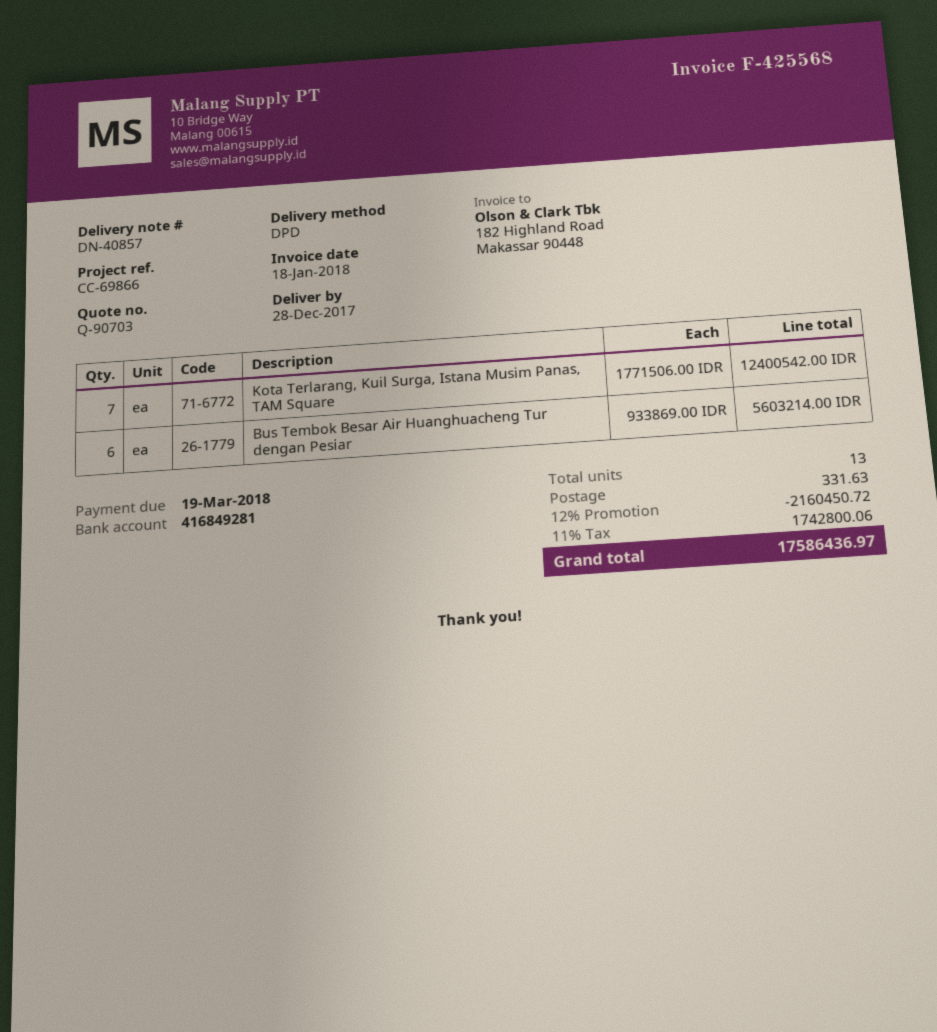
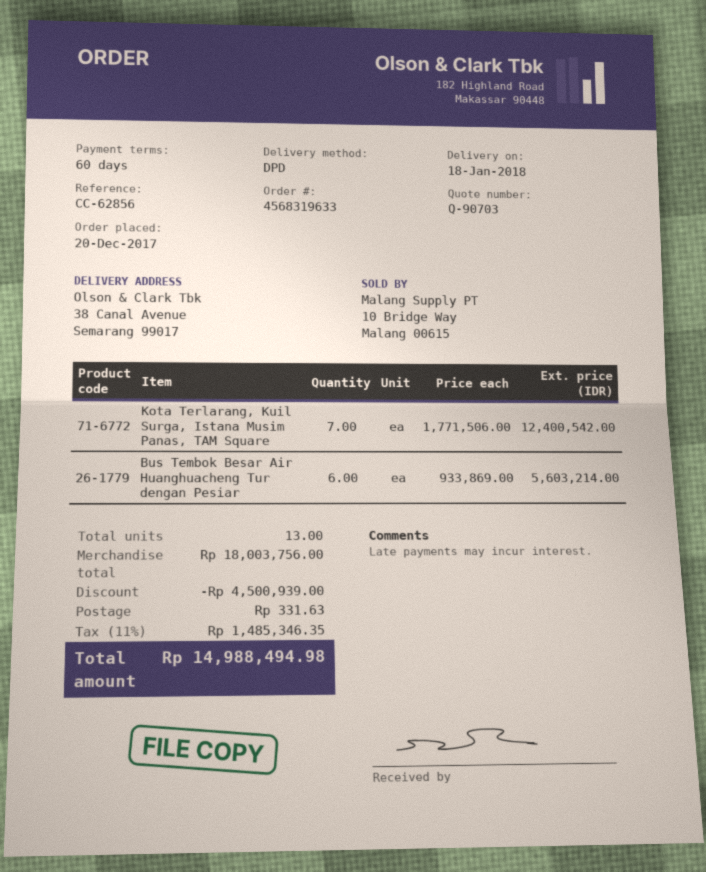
delivery date: 2017-12-28 -> 2018-01-18
reference: CC-69866 -> CC-62856
discount: 2160450.72 -> 4500939.00
tax: 11% = 1742800.06 -> 11% = 1485346.35
total: 17586436.97 -> 14988494.98

